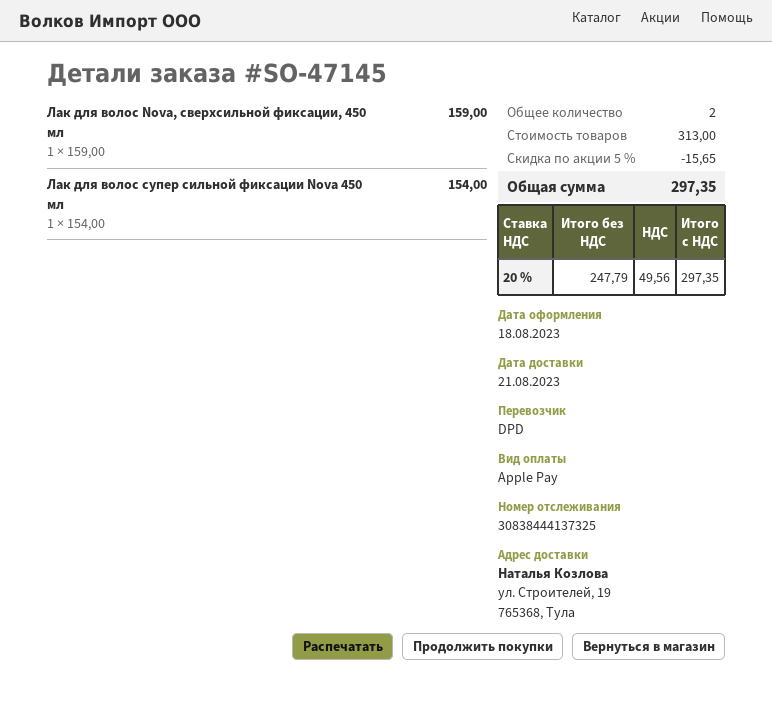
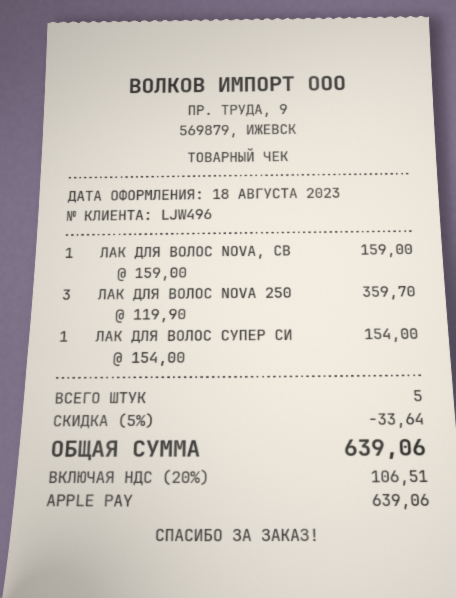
ЛАК ДЛЯ ВОЛОС NOVA 250: none -> 3 x 119.90 = 359.70
total quantity: 2 -> 5
discount: 5% = 15.65 -> 5% = 33.64
tax: 20% = 49.56 -> 20% = 106.51
total: 297.35 -> 639.06

